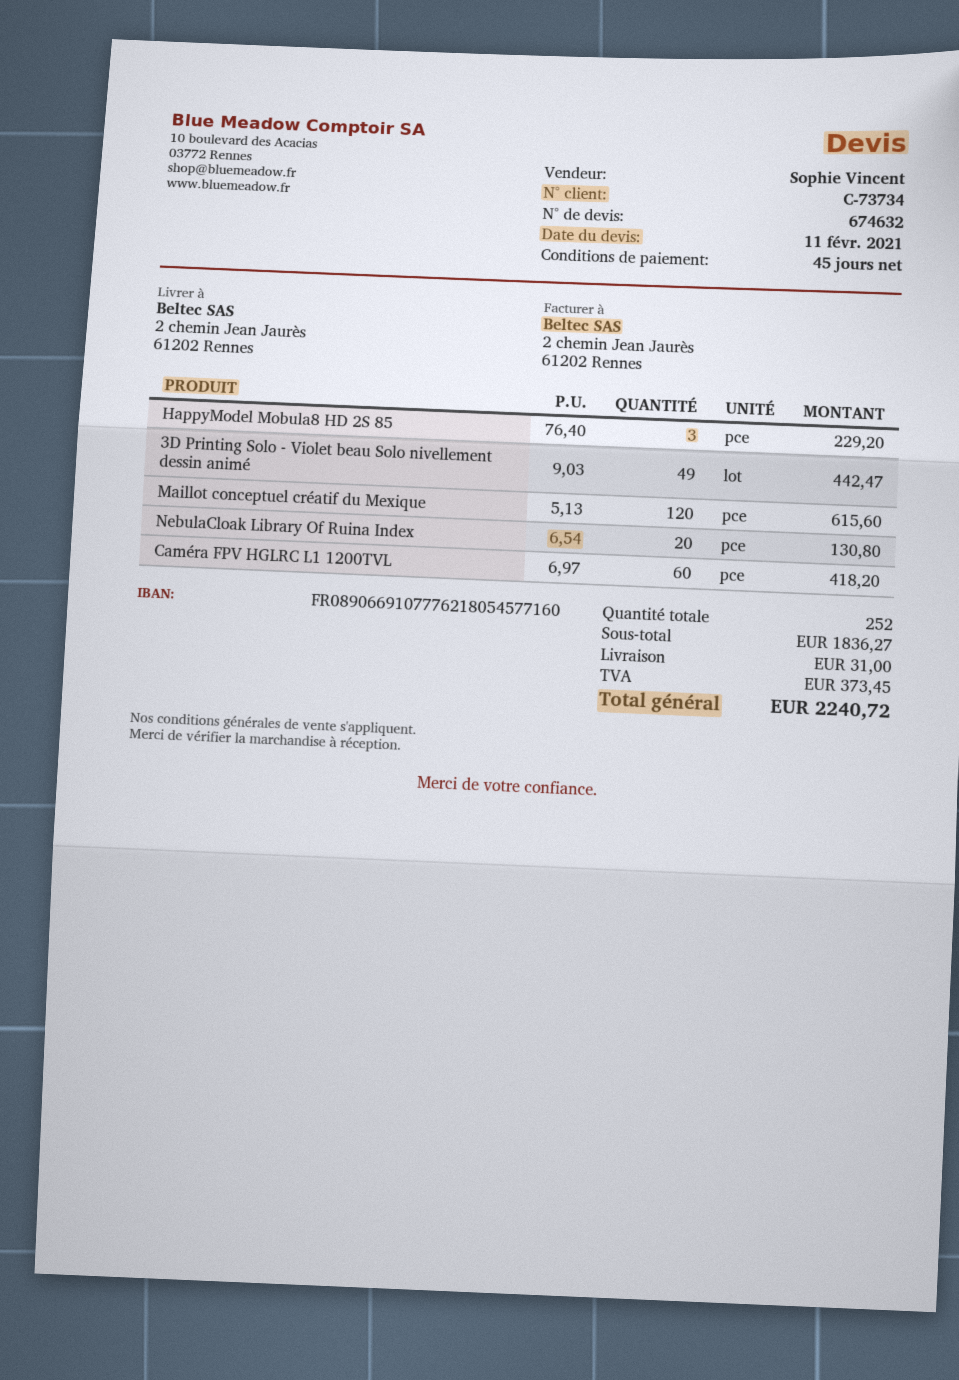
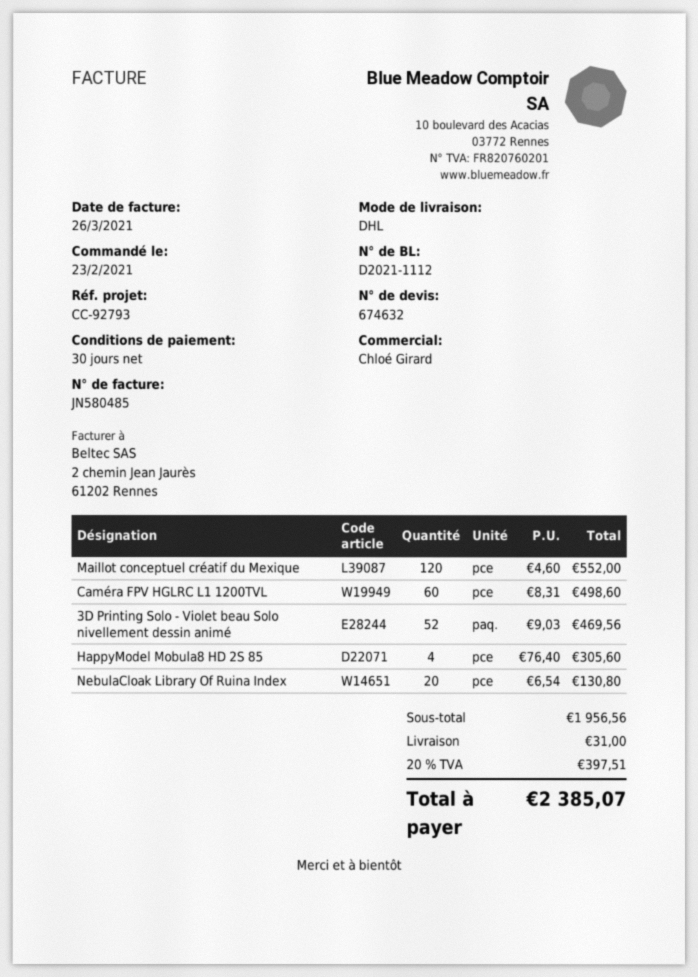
payment terms: 45 days -> 30 days
sales rep: Sophie Vincent -> Chloé Girard
HappyModel Mobula8 HD 2S 85: 3 x 76.40 = 229.20 -> 4 x 76.40 = 305.60
3D Printing Solo - Violet beau Solo nivellement dessin animé: 49 x 9.03 = 442.47 -> 52 x 9.03 = 469.56
Maillot conceptuel créatif du Mexique: 120 x 5.13 = 615.60 -> 120 x 4.60 = 552.00
Caméra FPV HGLRC L1 1200TVL: 60 x 6.97 = 418.20 -> 60 x 8.31 = 498.60
subtotal: 1836.27 -> 1956.56
tax: 373.45 -> 397.51
total: 2240.72 -> 2385.07

